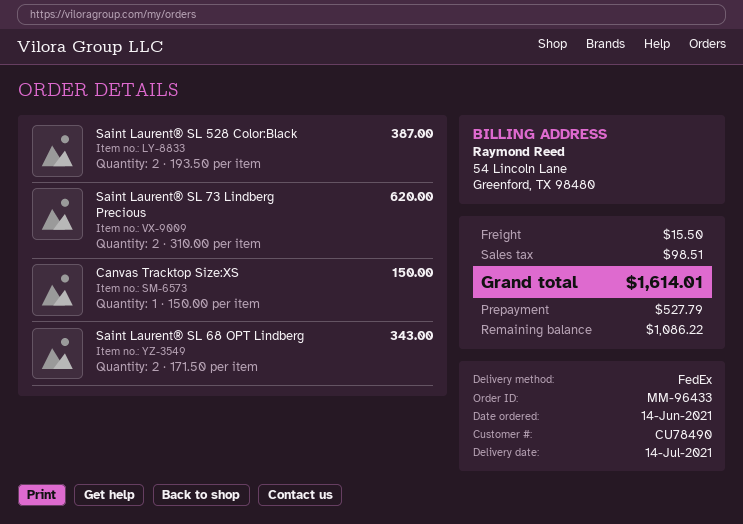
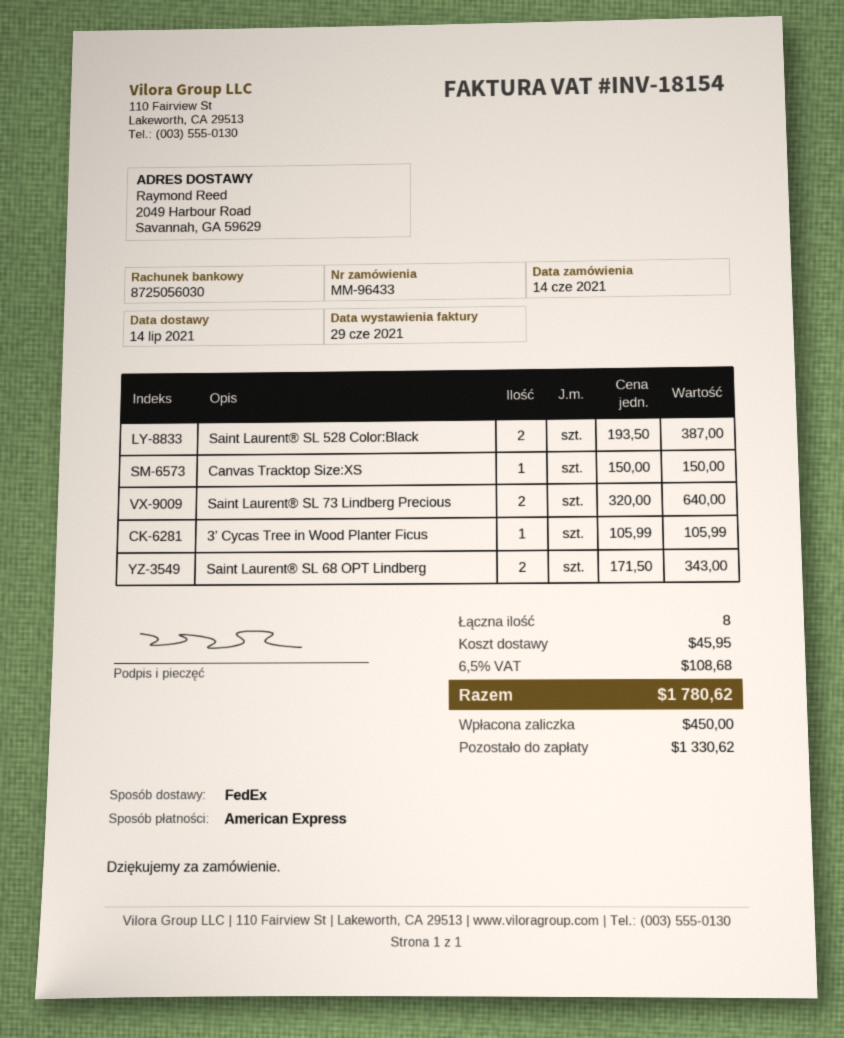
Saint Laurent® SL 73 Lindberg Precious: 2 x 310.00 = 620.00 -> 2 x 320.00 = 640.00
3’ Cycas Tree in Wood Planter Ficus: none -> 1 x 105.99 = 105.99
shipping: 15.50 -> 45.95
tax: 98.51 -> 108.68
total: 1614.01 -> 1780.62
deposit: 527.79 -> 450.00
balance: 1086.22 -> 1330.62

